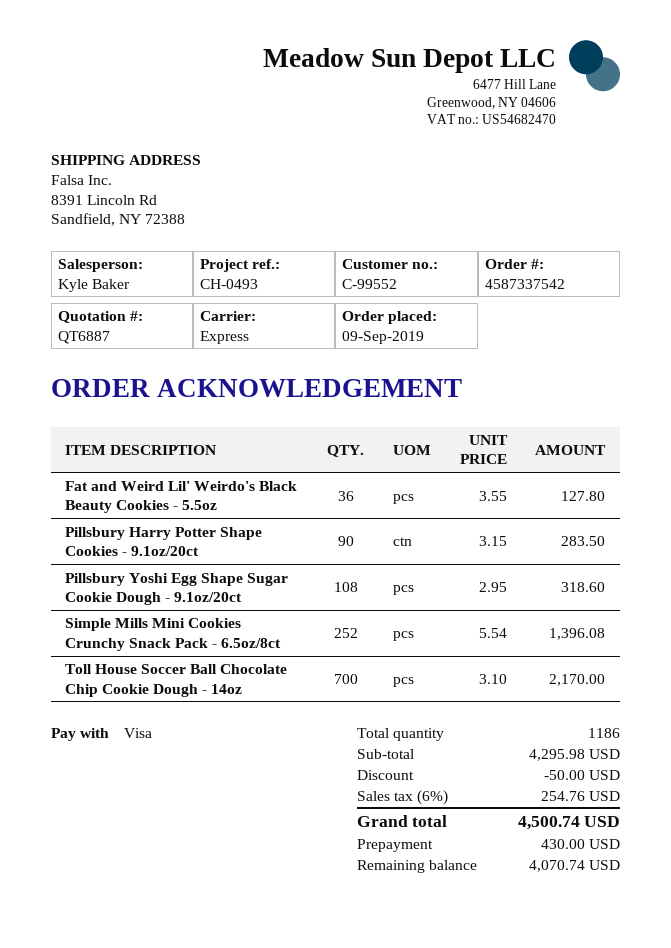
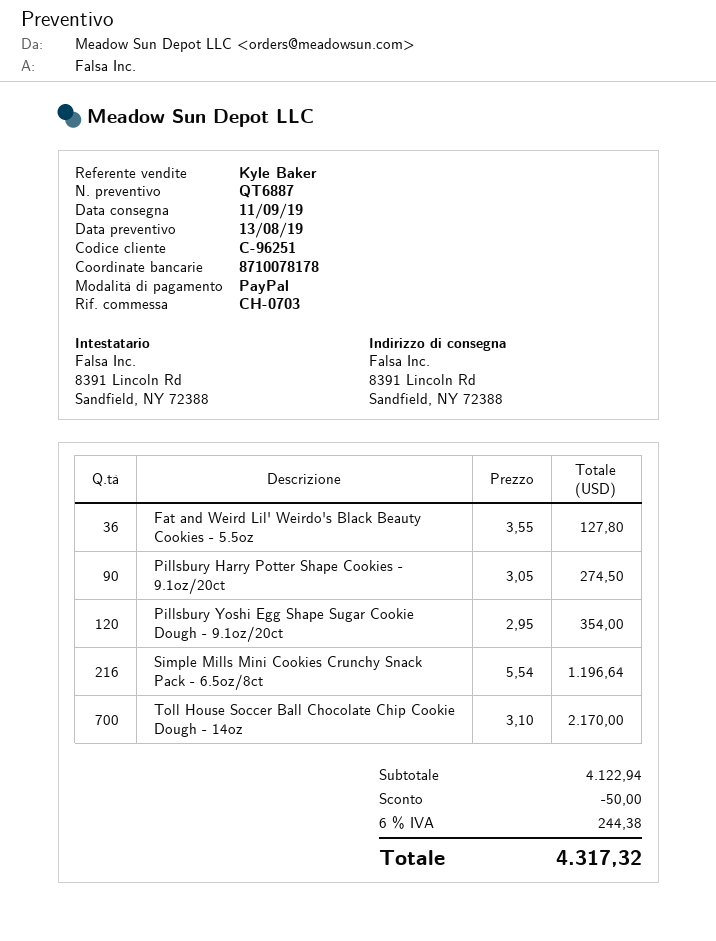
customer number: C-99552 -> C-96251
reference: CH-0493 -> CH-0703
payment method: Visa -> PayPal
Pillsbury Harry Potter Shape Cookies - 9.1oz/20ct: 90 x 3.15 = 283.50 -> 90 x 3.05 = 274.50
Pillsbury Yoshi Egg Shape Sugar Cookie Dough - 9.1oz/20ct: 108 x 2.95 = 318.60 -> 120 x 2.95 = 354.00
Simple Mills Mini Cookies Crunchy Snack Pack - 6.5oz/8ct: 252 x 5.54 = 1396.08 -> 216 x 5.54 = 1196.64
subtotal: 4295.98 -> 4122.94
tax: 6% = 254.76 -> 6% = 244.38
total: 4500.74 -> 4317.32

